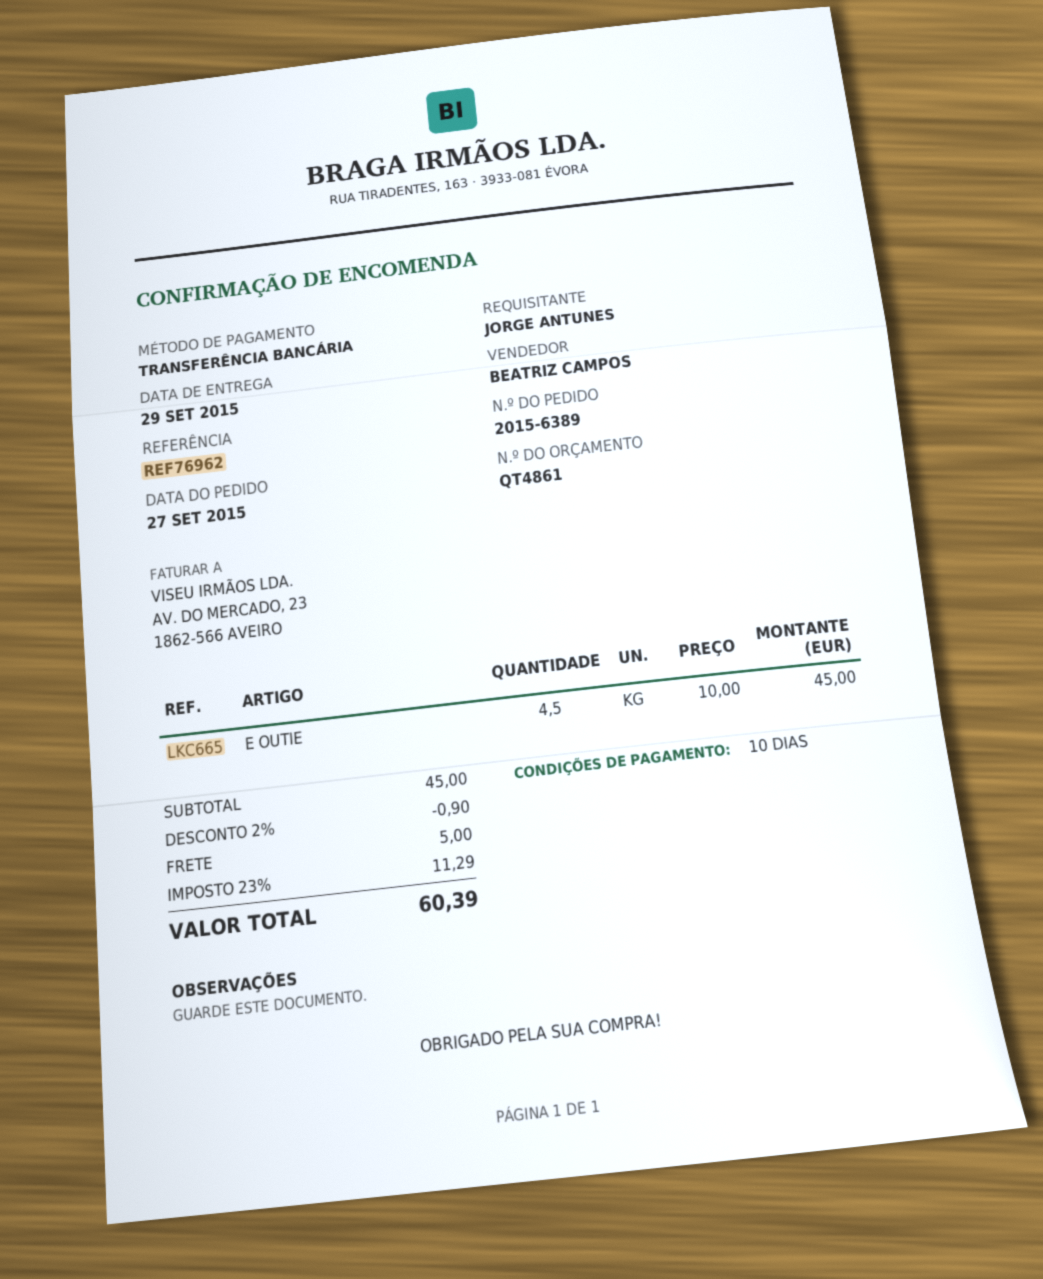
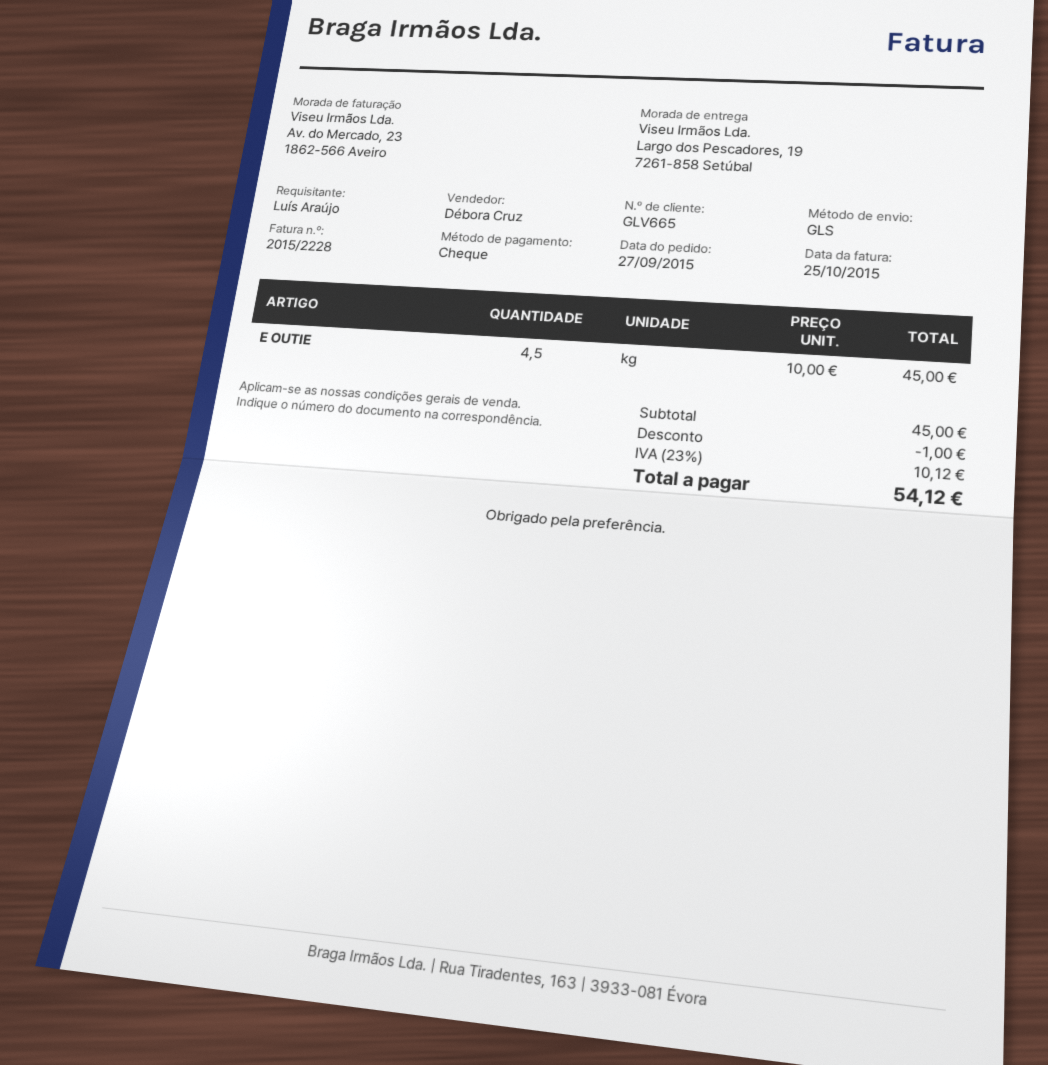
ordered by: JORGE ANTUNES -> Luís Araújo
sales rep: BEATRIZ CAMPOS -> Débora Cruz
payment method: bank transfer -> cheque
discount: 0.90 -> 1.00
shipping: 5.00 -> none
tax: 23% = 11.29 -> 23% = 10.12
total: 60.39 -> 54.12

